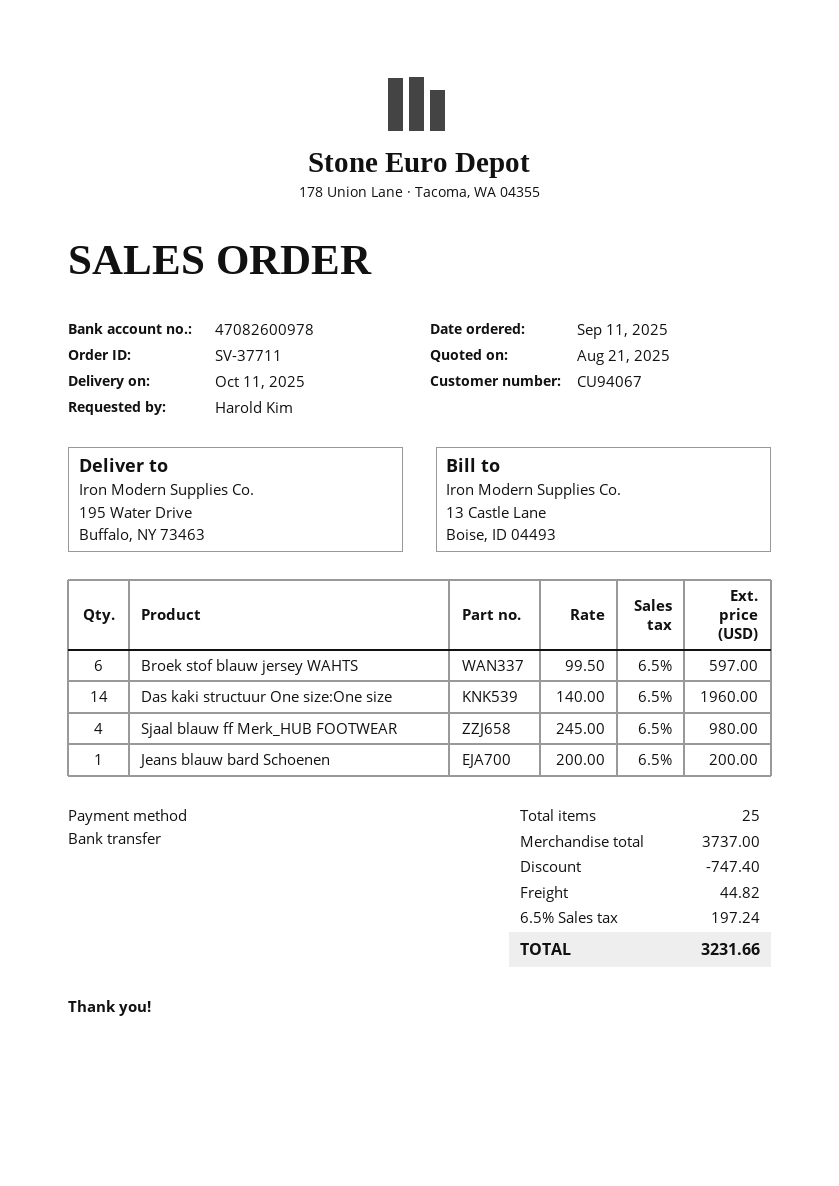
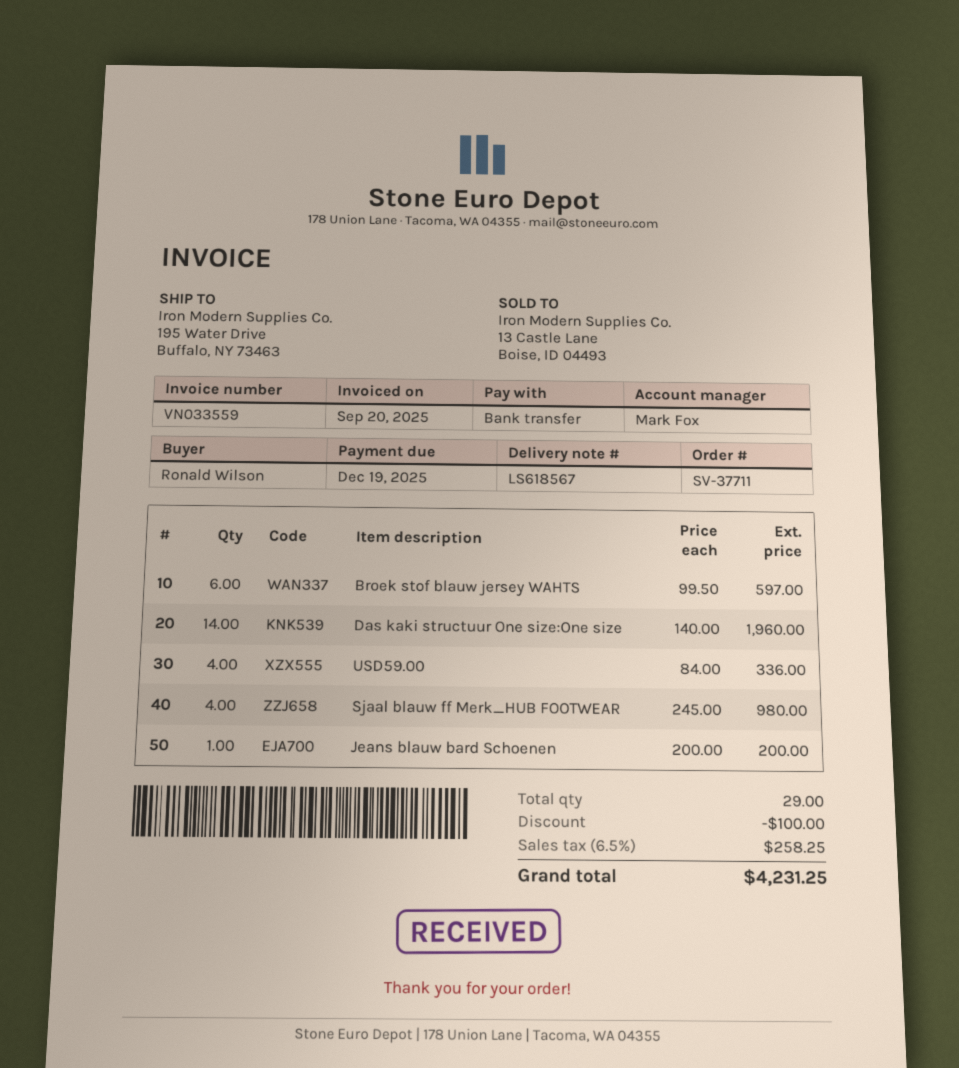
ordered by: Harold Kim -> Ronald Wilson
USD59.00: none -> 4 x 84.00 = 336.00
total quantity: 25 -> 29
discount: 747.40 -> 100.00
shipping: 44.82 -> none
tax: 6.5% = 197.24 -> 6.5% = 258.25
total: 3231.66 -> 4231.25

